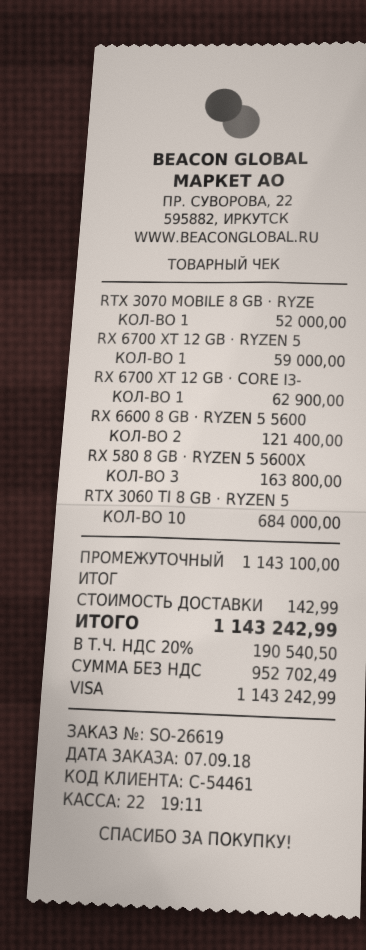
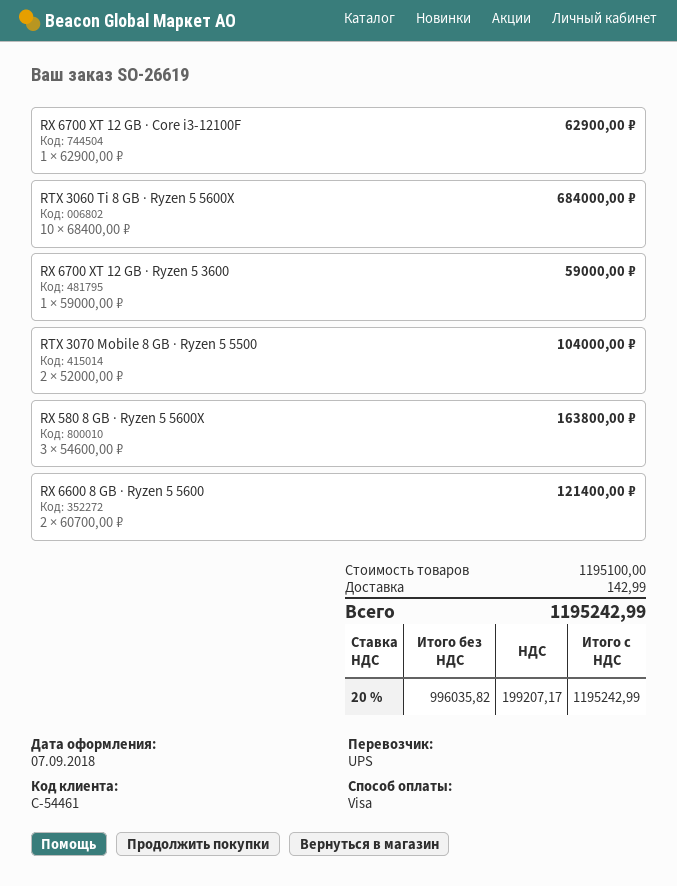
RTX 3070 MOBILE 8 GB · RYZE: 1 for 52000.00 -> 2 for 104000.00
subtotal: 1143100.00 -> 1195100.00
net: 952702.49 -> 996035.82
tax: 20% = 190540.50 -> 20% = 199207.17
total: 1143242.99 -> 1195242.99

